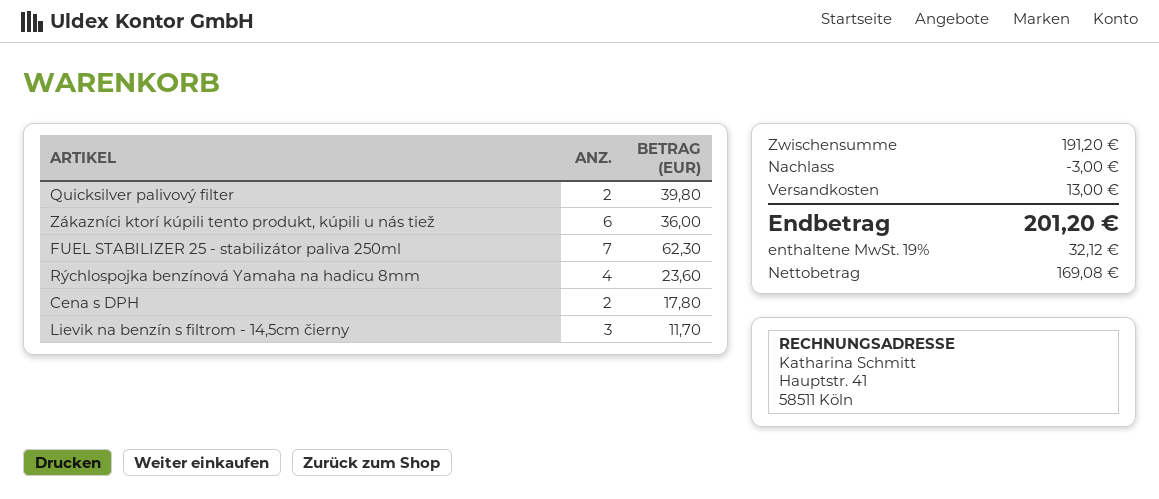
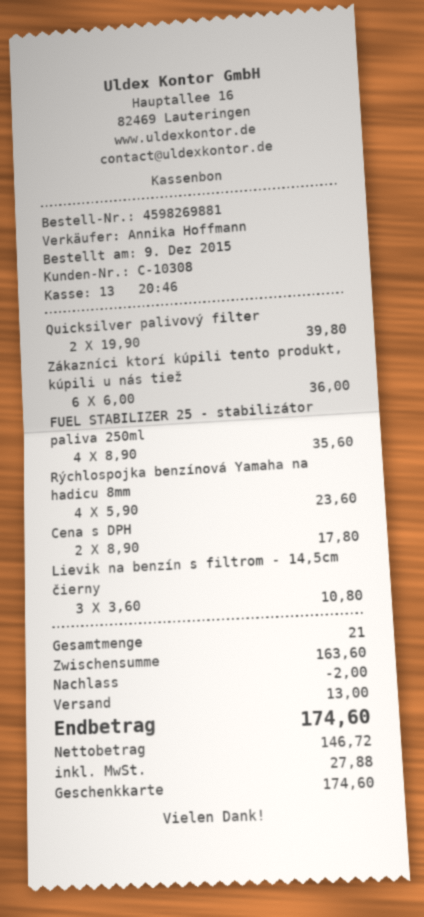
FUEL STABILIZER 25 - stabilizátor paliva 250ml: 7 for 62.30 -> 4 for 35.60
Lievik na benzín s filtrom - 14,5cm čierny: 3 for 11.70 -> 3 for 10.80
subtotal: 191.20 -> 163.60
discount: 3.00 -> 2.00
net: 169.08 -> 146.72
tax: 32.12 -> 27.88
total: 201.20 -> 174.60

